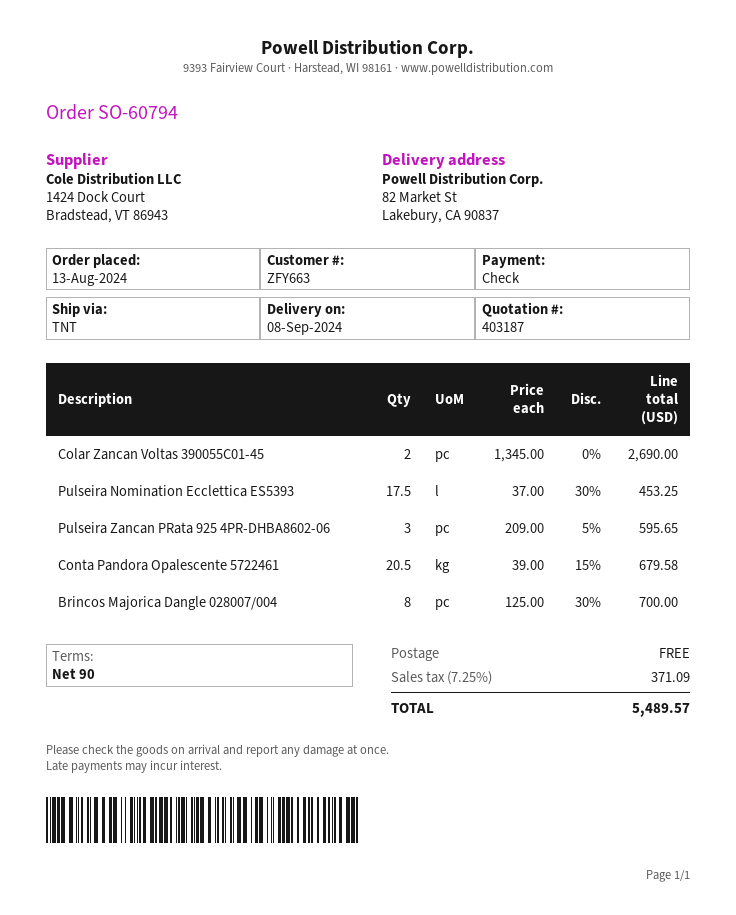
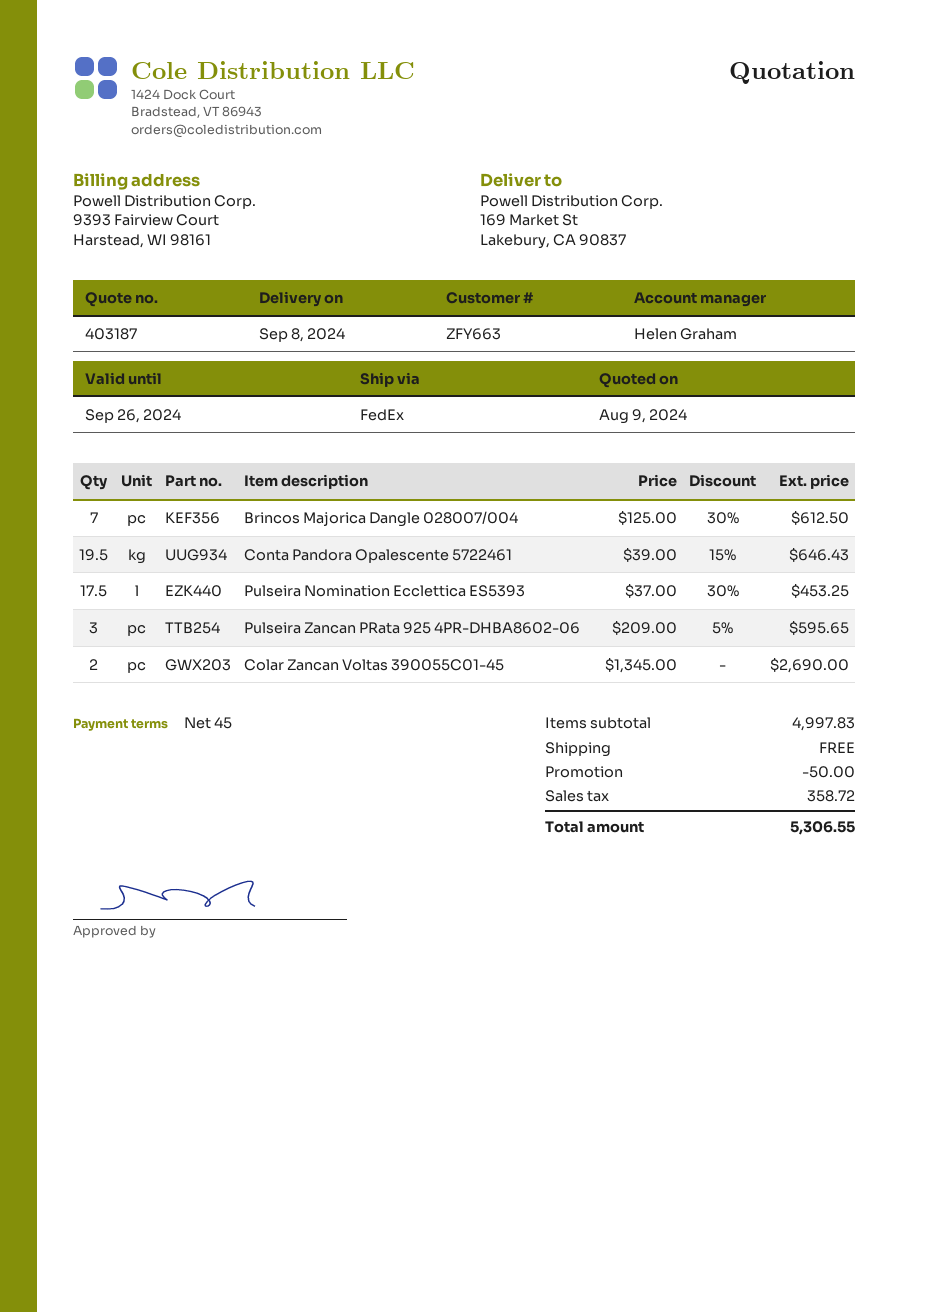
payment terms: 90 days -> 45 days
shipping method: TNT -> FedEx
ship to: 82 Market St, Lakebury, CA 90837 -> 169 Market St, Lakebury, CA 90837
Conta Pandora Opalescente 5722461: 20.5 x 39.00 - 15% = 679.58 -> 19.5 x 39.00 - 15% = 646.43
Brincos Majorica Dangle 028007/004: 8 x 125.00 - 30% = 700.00 -> 7 x 125.00 - 30% = 612.50
discount: none -> 50.00
tax: 371.09 -> 358.72
total: 5489.57 -> 5306.55

